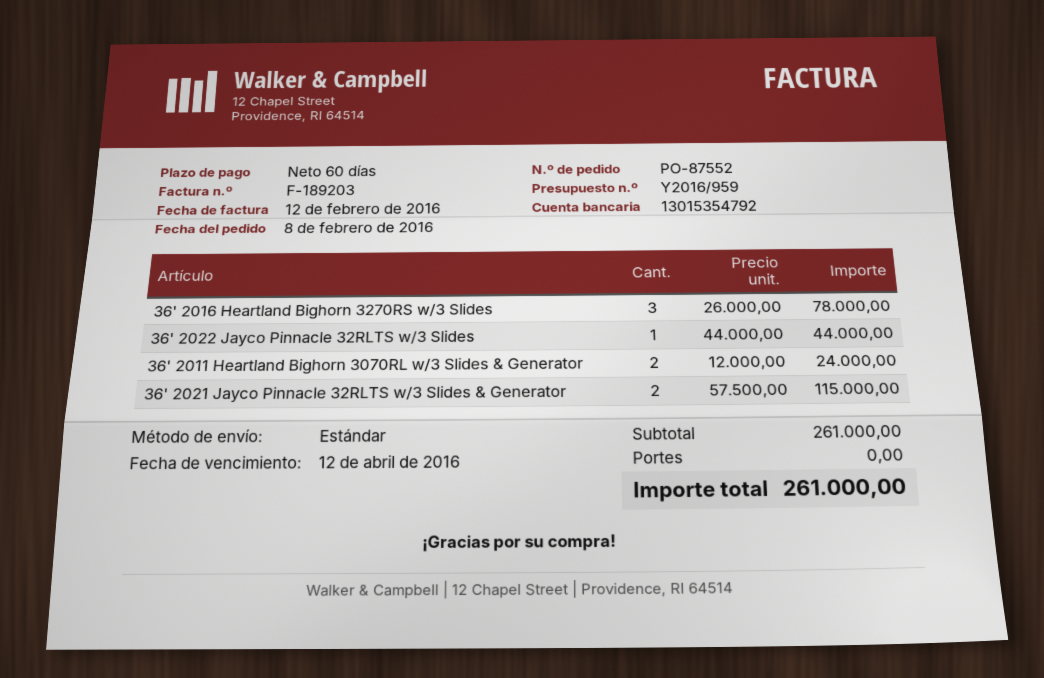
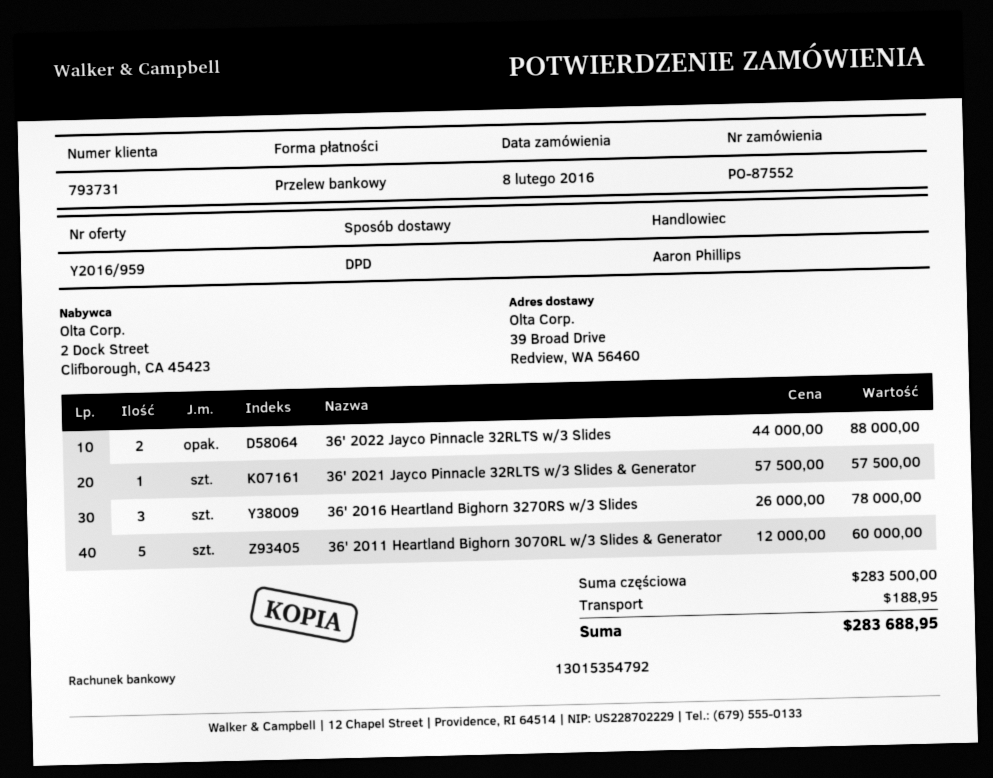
shipping method: standard -> DPD
36' 2022 Jayco Pinnacle 32RLTS w/3 Slides: 1 x 44000.00 = 44000.00 -> 2 x 44000.00 = 88000.00
36' 2011 Heartland Bighorn 3070RL w/3 Slides & Generator: 2 x 12000.00 = 24000.00 -> 5 x 12000.00 = 60000.00
36' 2021 Jayco Pinnacle 32RLTS w/3 Slides & Generator: 2 x 57500.00 = 115000.00 -> 1 x 57500.00 = 57500.00
subtotal: 261000.00 -> 283500.00
shipping: 0.00 -> 188.95
total: 261000.00 -> 283688.95

